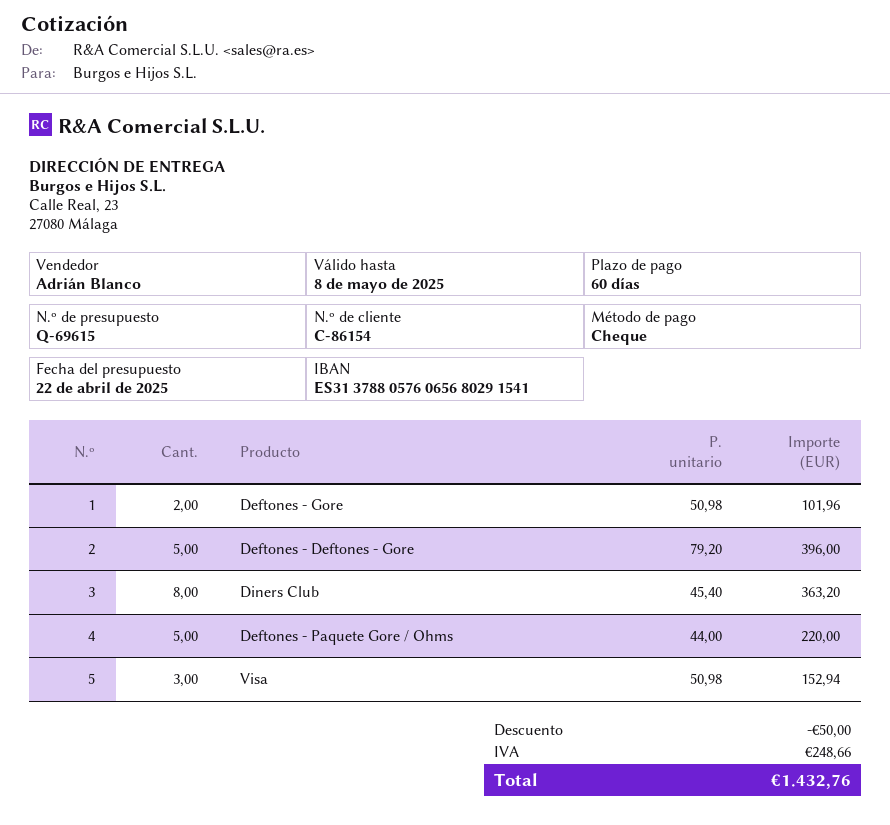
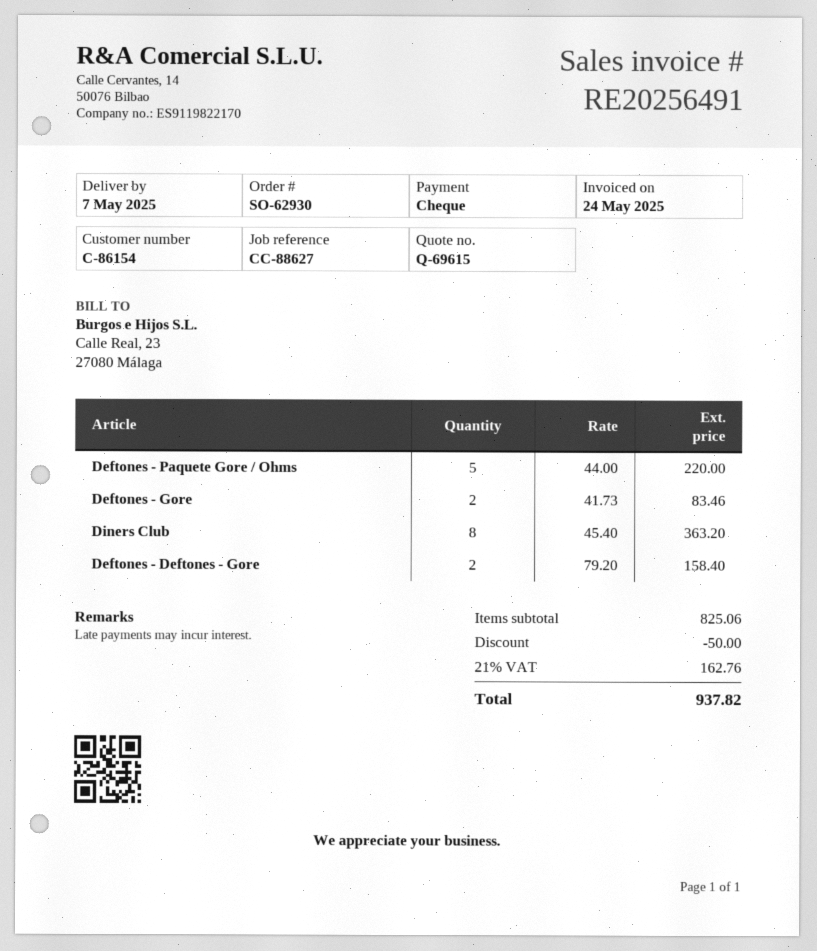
Deftones - Gore: 2 x 50.98 = 101.96 -> 2 x 41.73 = 83.46
Deftones - Deftones - Gore: 5 x 79.20 = 396.00 -> 2 x 79.20 = 158.40
Visa: 3 x 50.98 = 152.94 -> none
tax: 248.66 -> 162.76
total: 1432.76 -> 937.82

